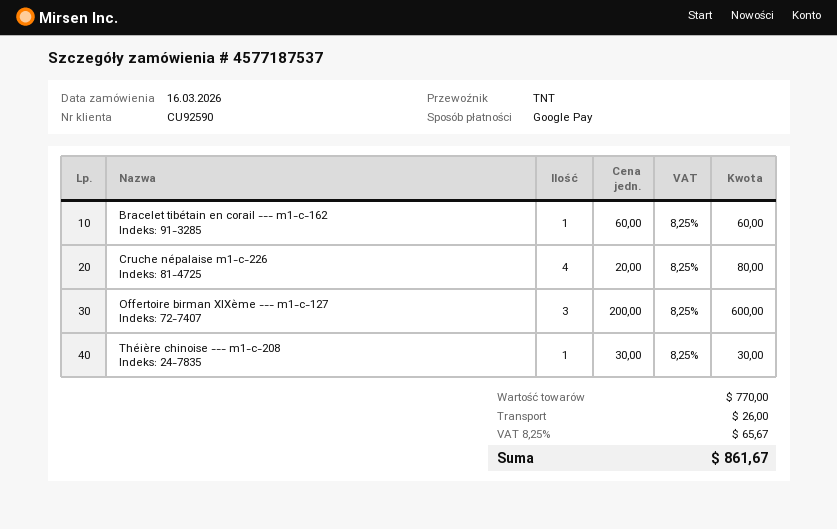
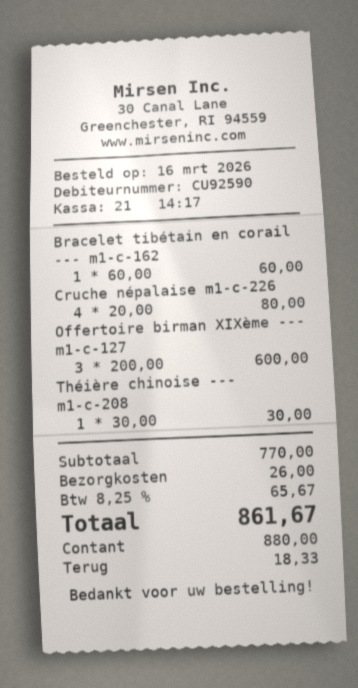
payment method: Google Pay -> cash

